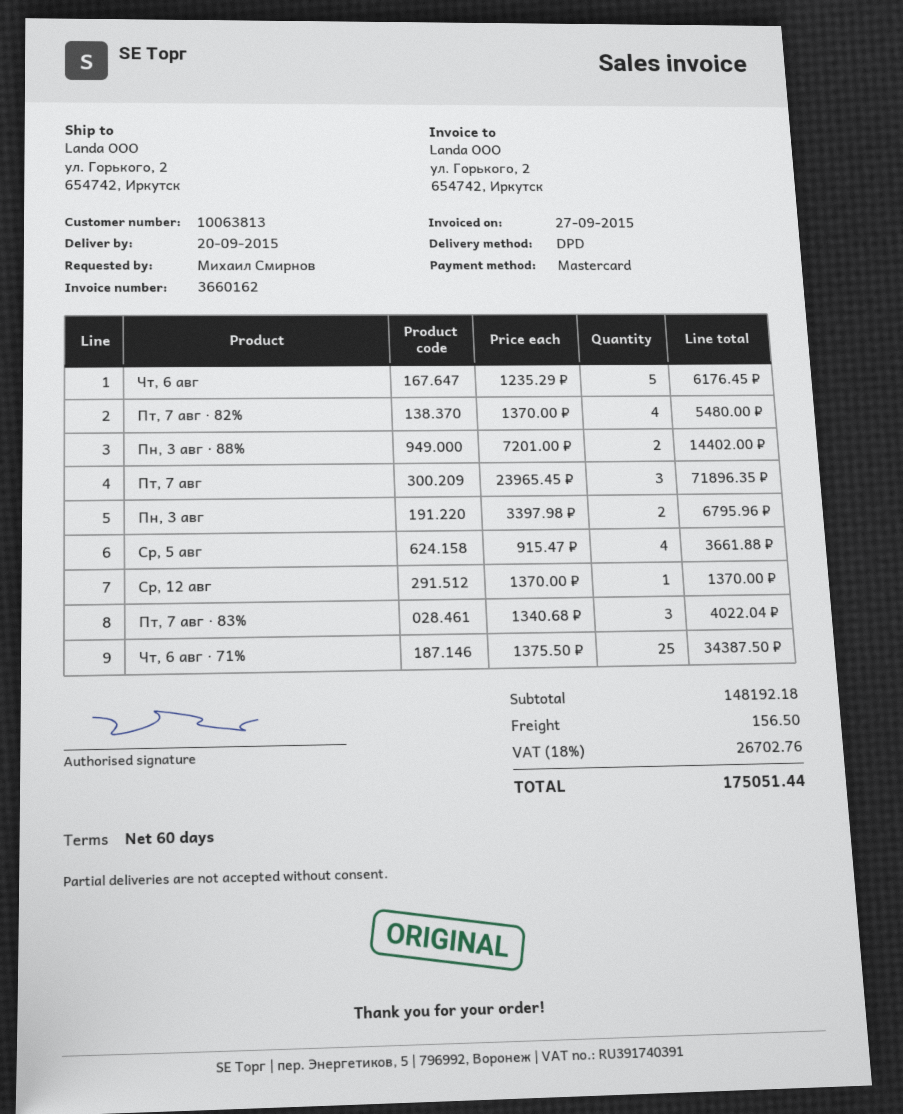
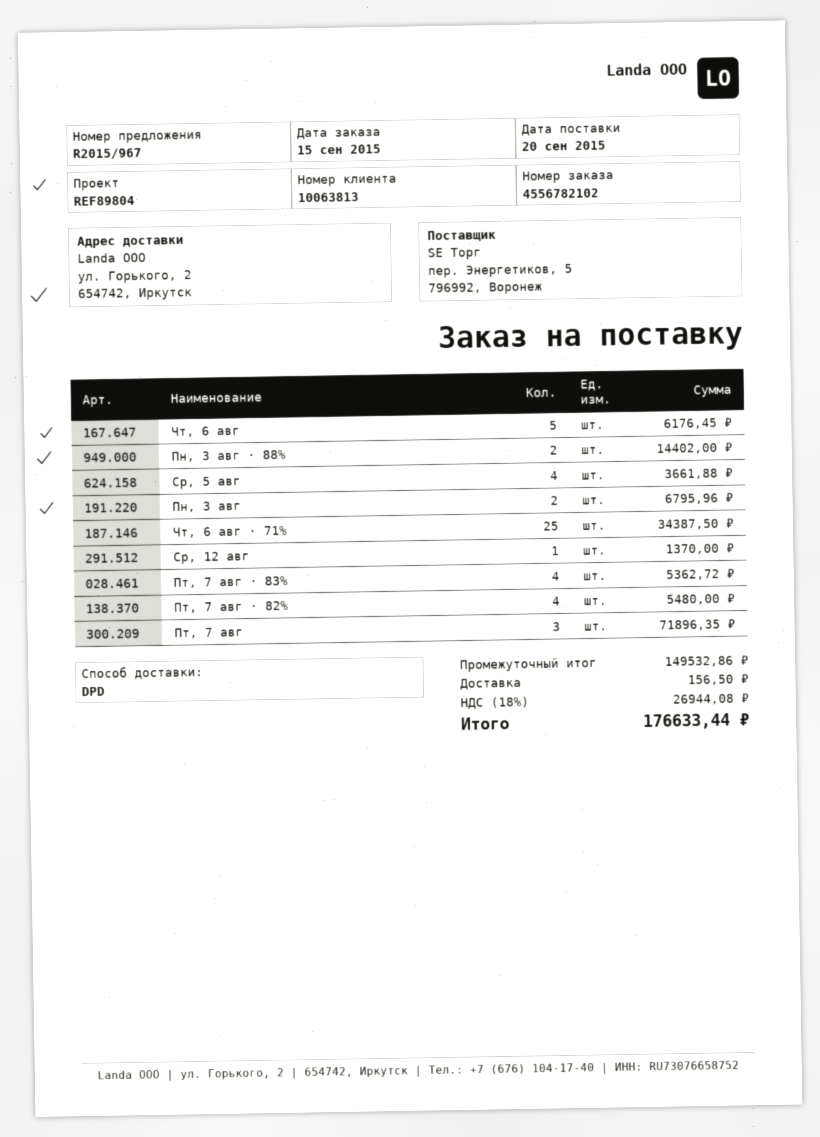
Пт, 7 авг · 83%: 3 for 4022.04 -> 4 for 5362.72
subtotal: 148192.18 -> 149532.86
tax: 18% = 26702.76 -> 18% = 26944.08
total: 175051.44 -> 176633.44

